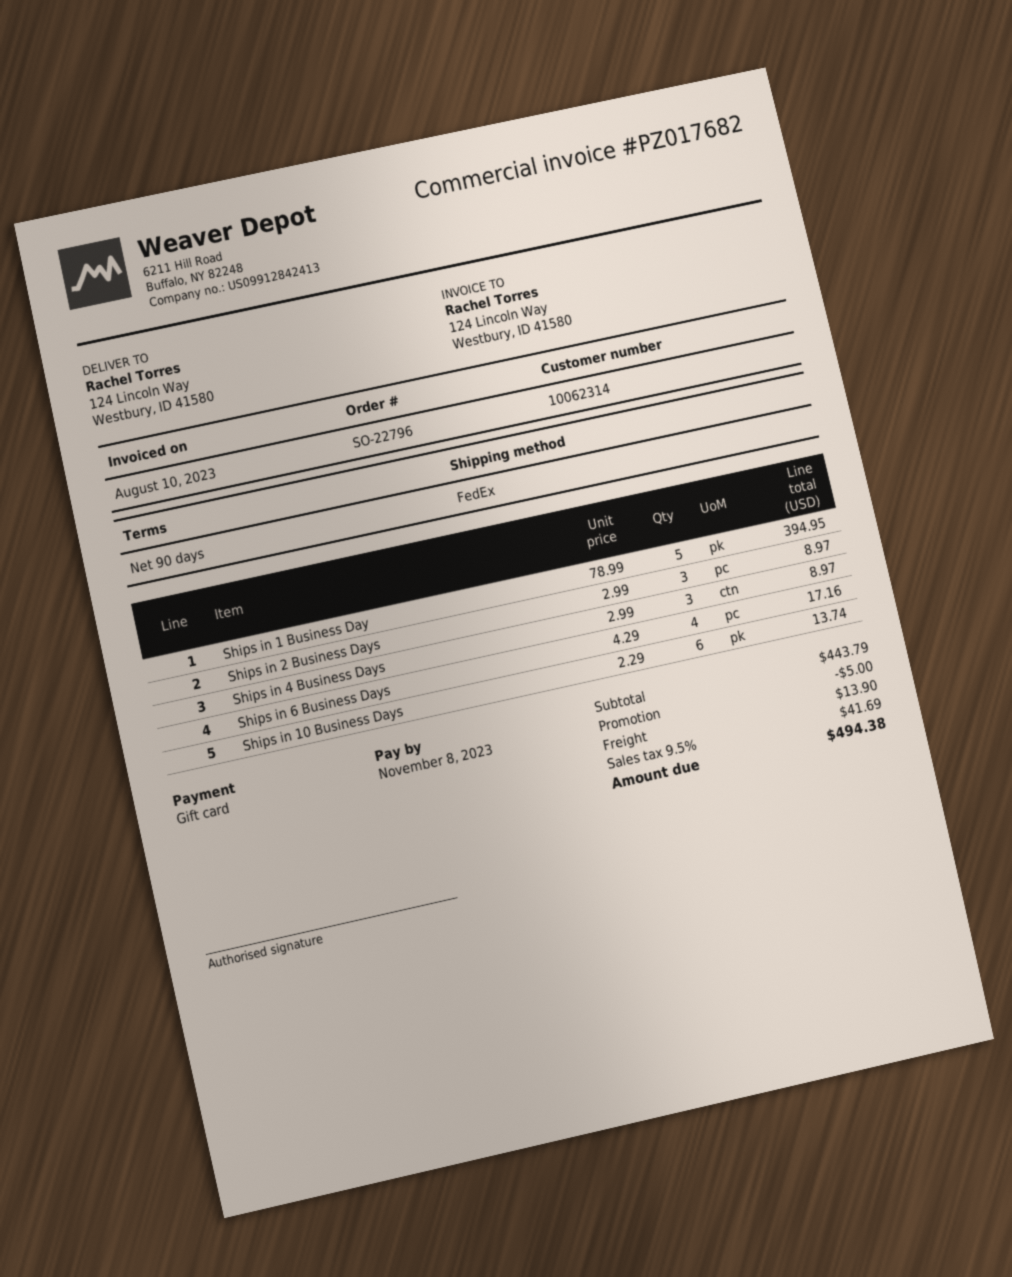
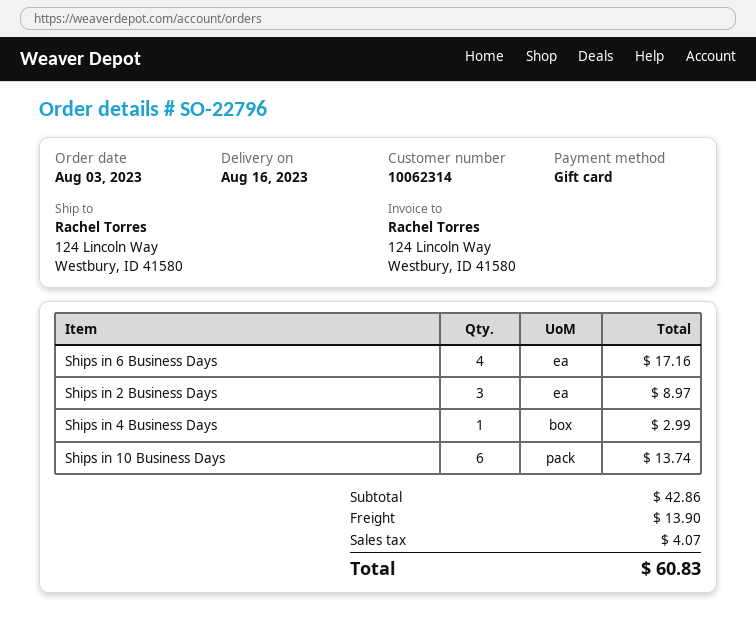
Ships in 1 Business Day: 5 for 394.95 -> none
Ships in 4 Business Days: 3 for 8.97 -> 1 for 2.99
subtotal: 443.79 -> 42.86
discount: 5.00 -> none
tax: 41.69 -> 4.07
total: 494.38 -> 60.83

